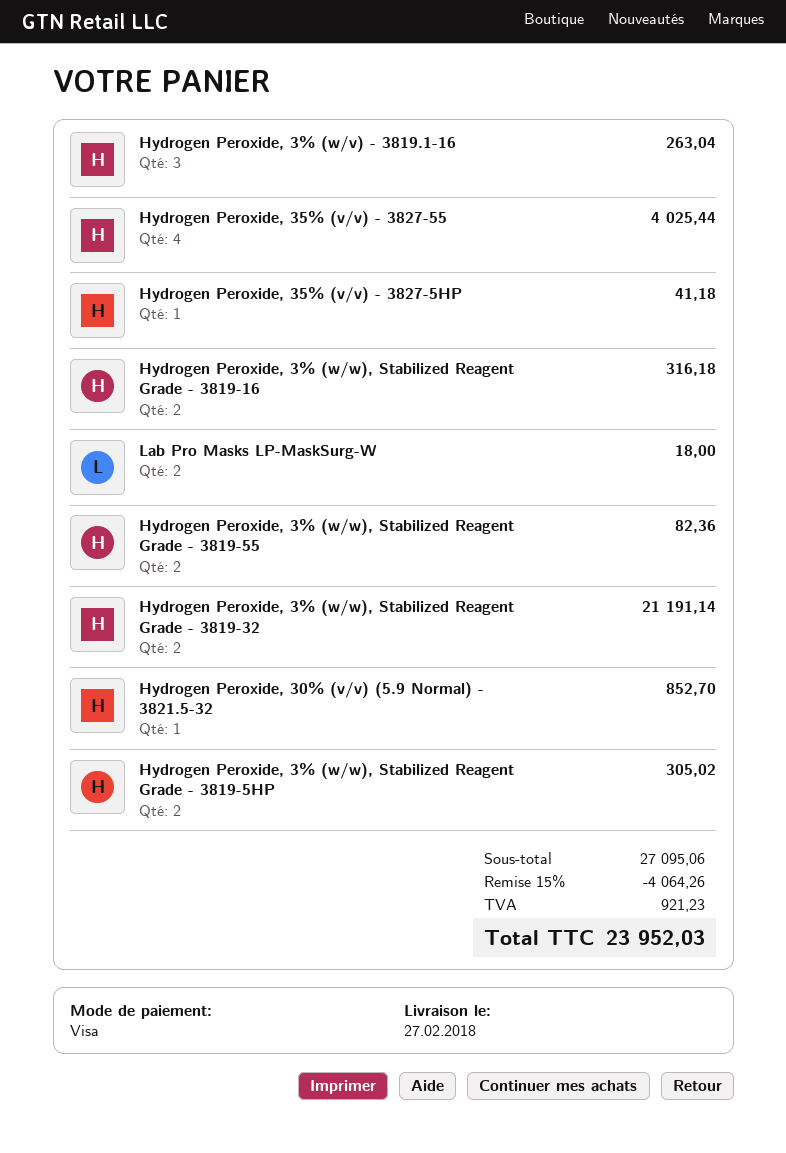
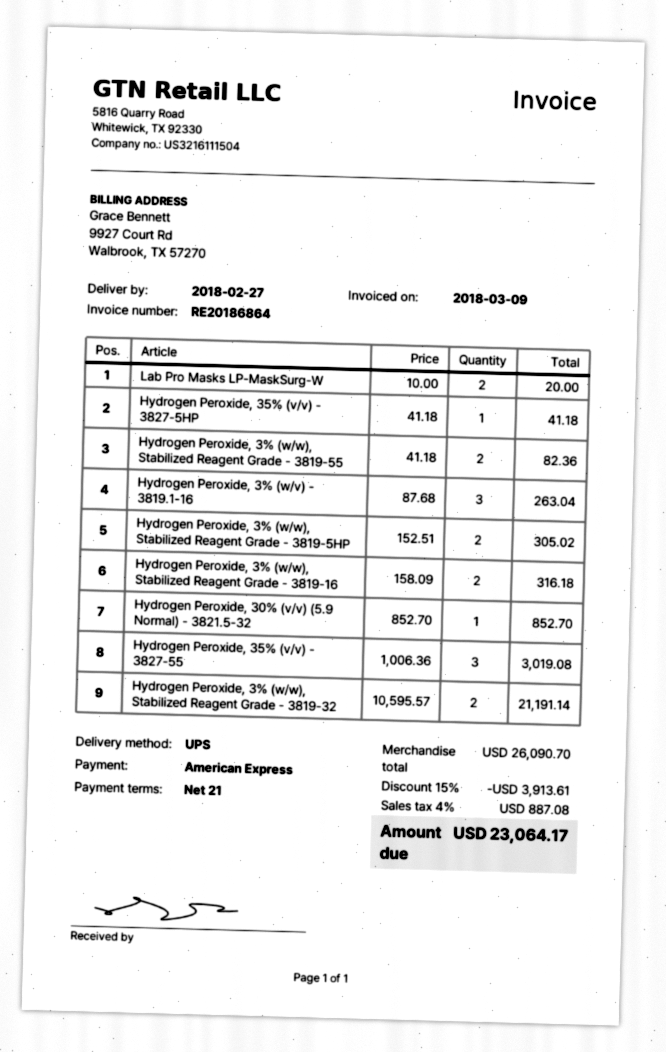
payment method: Visa -> American Express
Hydrogen Peroxide, 35% (v/v) - 3827-55: 4 for 4025.44 -> 3 for 3019.08
Lab Pro Masks LP-MaskSurg-W: 2 for 18.00 -> 2 for 20.00
subtotal: 27095.06 -> 26090.70
discount: 15% = 4064.26 -> 15% = 3913.61
tax: 921.23 -> 887.08
total: 23952.03 -> 23064.17

